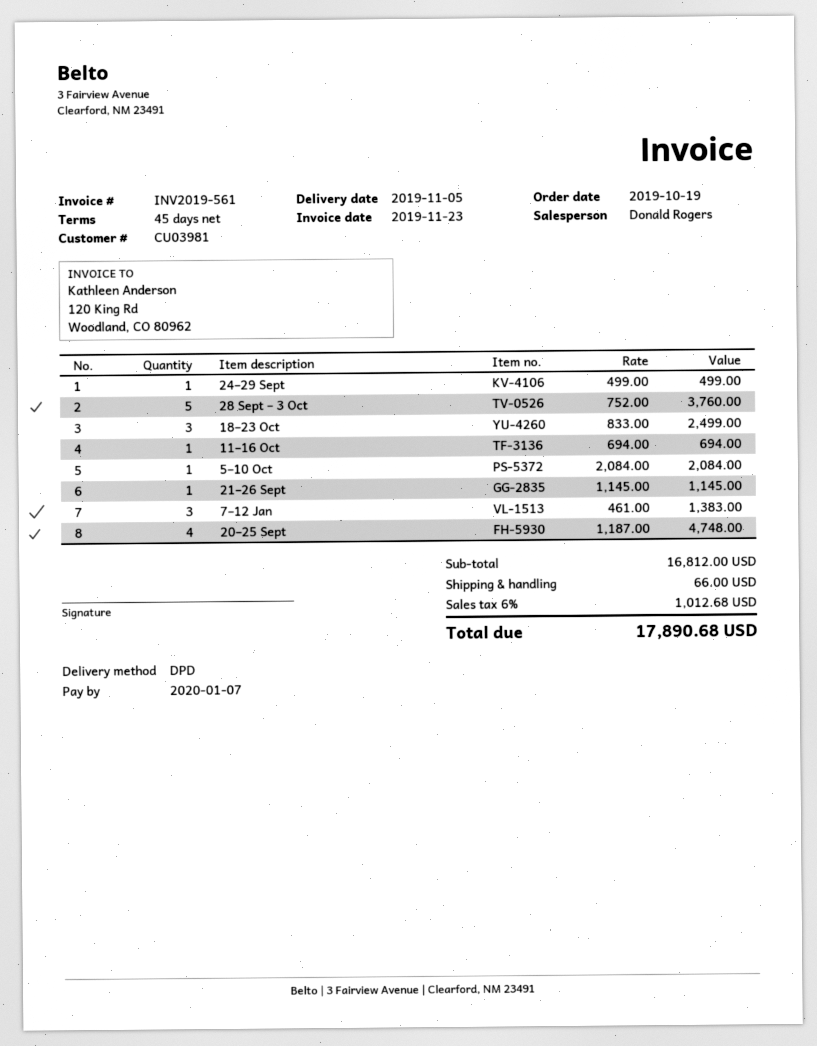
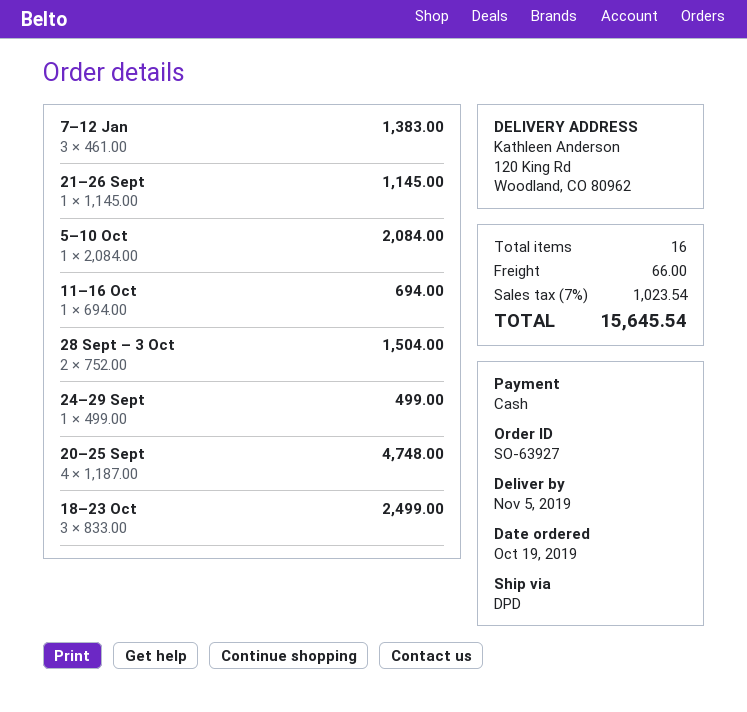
28 Sept – 3 Oct: 5 x 752.00 = 3760.00 -> 2 x 752.00 = 1504.00
tax: 6% = 1012.68 -> 7% = 1023.54
total: 17890.68 -> 15645.54

